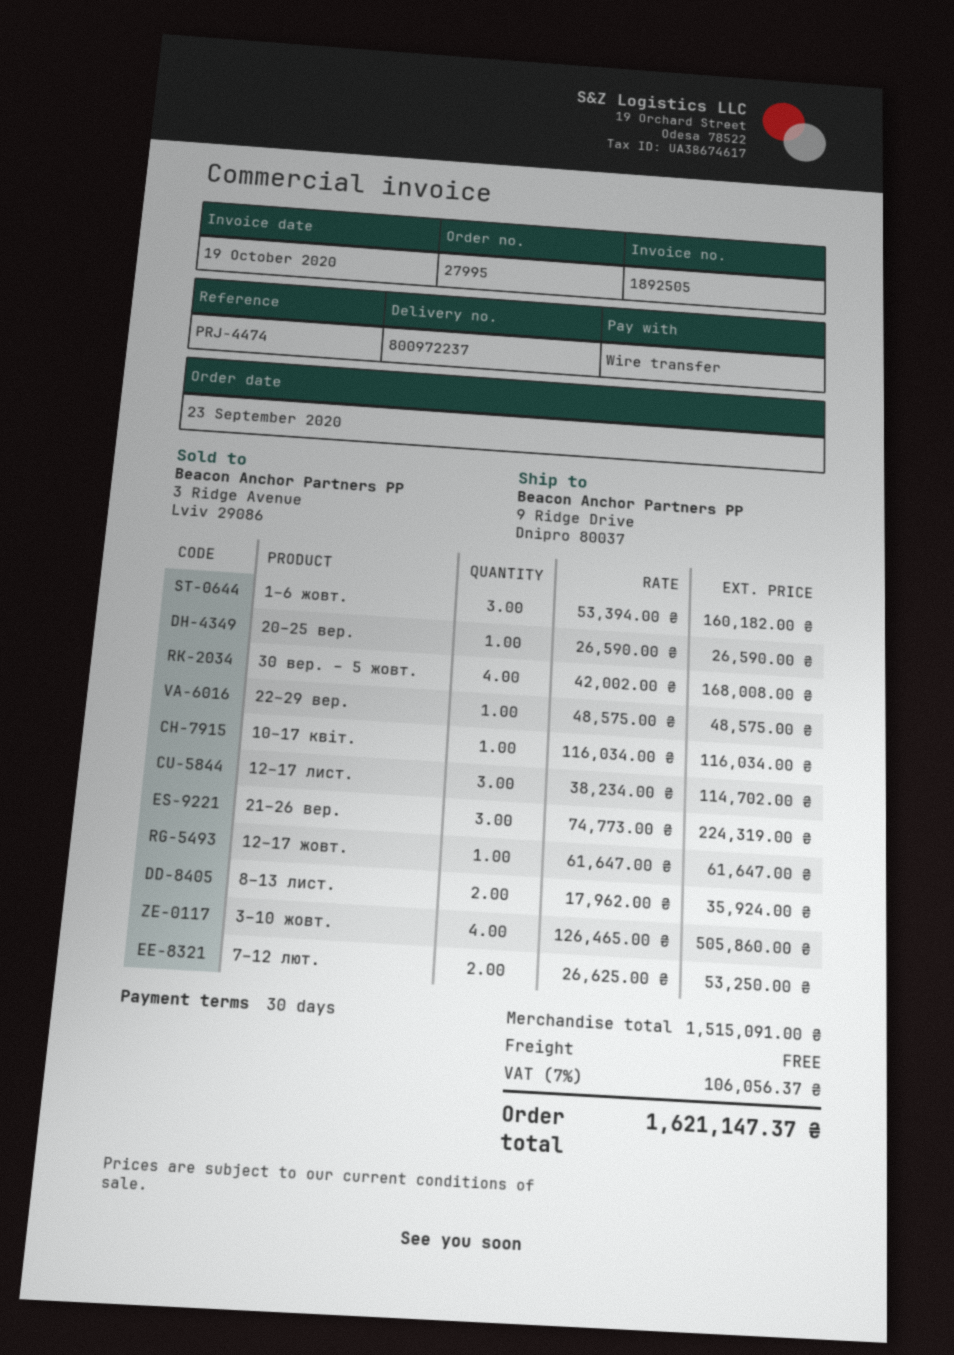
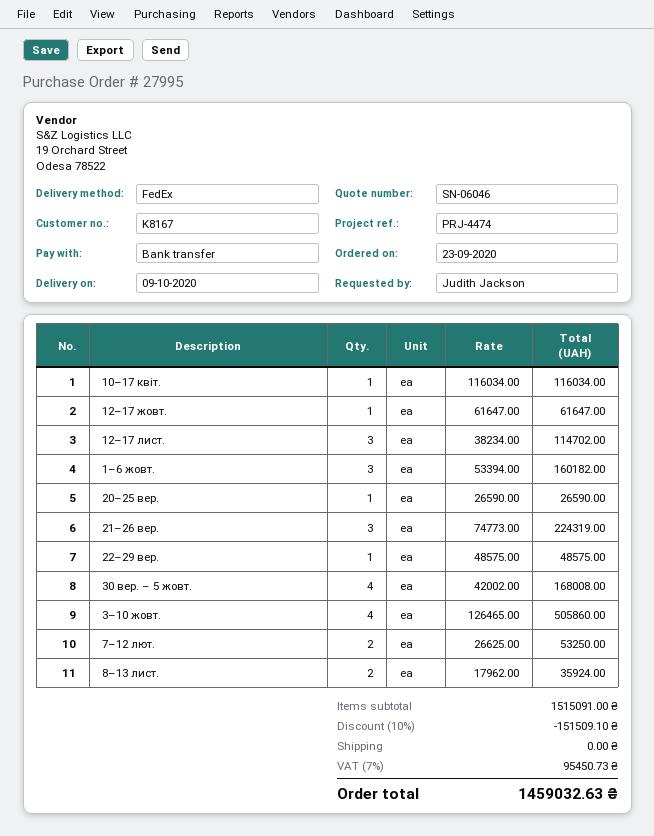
discount: none -> 10% = 151509.10
tax: 7% = 106056.37 -> 7% = 95450.73
total: 1621147.37 -> 1459032.63

